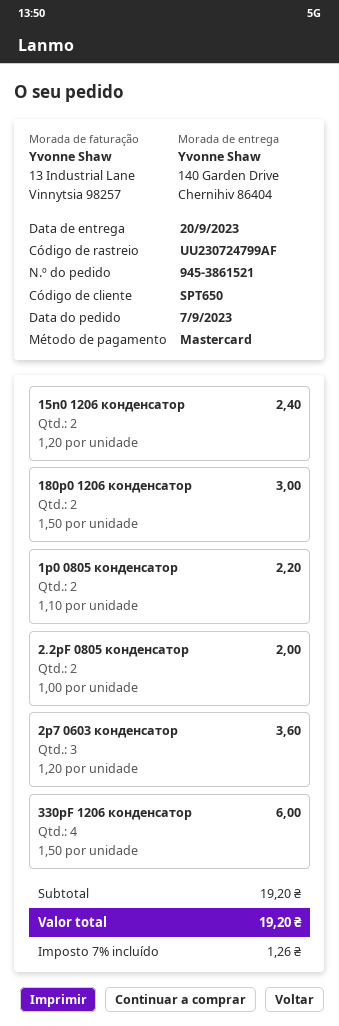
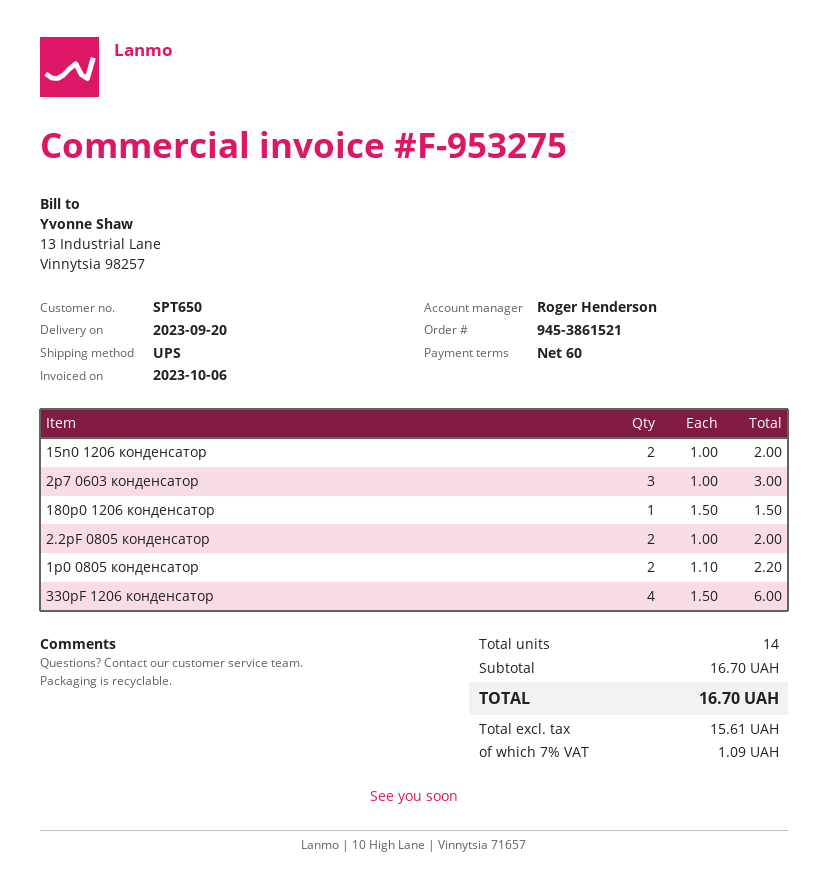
15n0 1206 конденсатор: 2 x 1.20 = 2.40 -> 2 x 1.00 = 2.00
180p0 1206 конденсатор: 2 x 1.50 = 3.00 -> 1 x 1.50 = 1.50
2p7 0603 конденсатор: 3 x 1.20 = 3.60 -> 3 x 1.00 = 3.00
subtotal: 19.20 -> 16.70
tax: 7% = 1.26 -> 7% = 1.09
total: 19.20 -> 16.70

